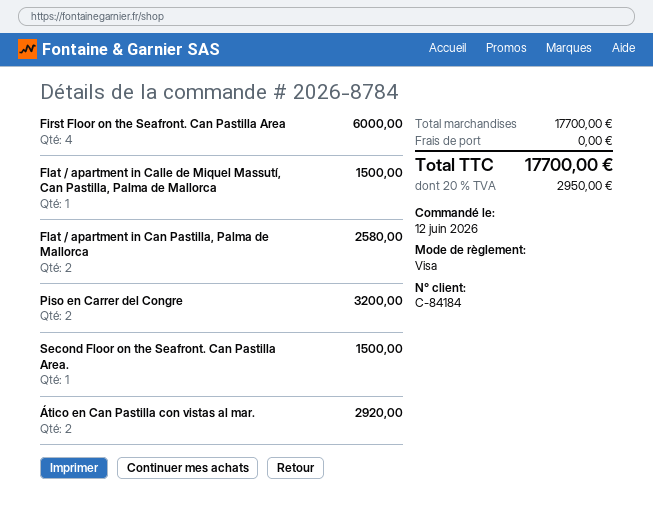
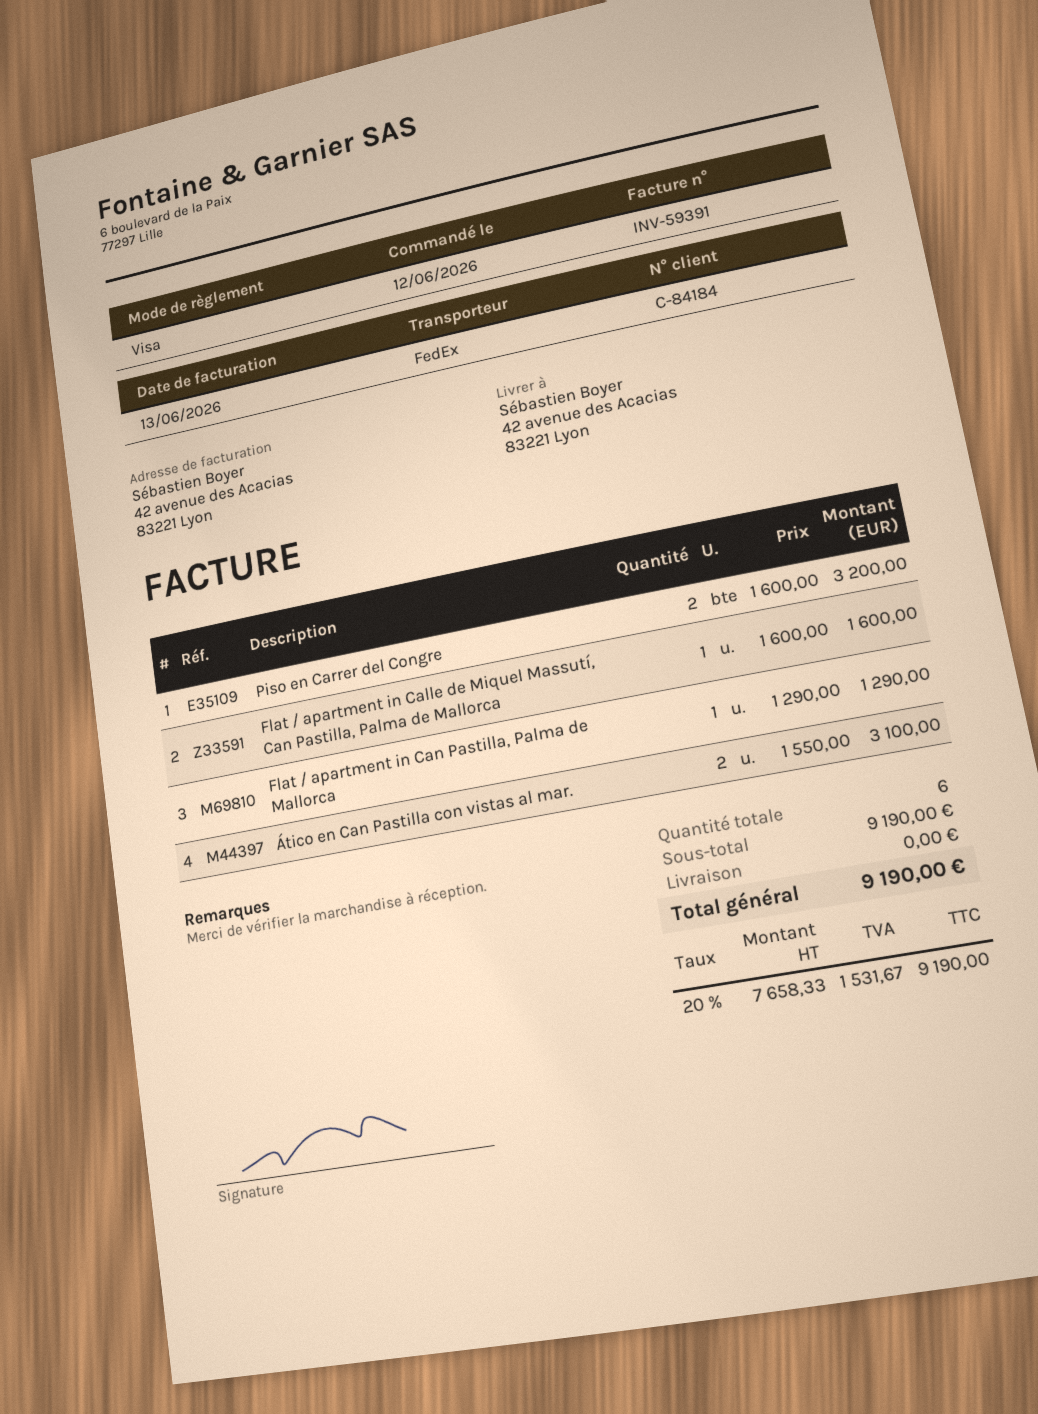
First Floor on the Seafront. Can Pastilla Area: 4 for 6000.00 -> none
Flat / apartment in Calle de Miquel Massutí, Can Pastilla, Palma de Mallorca: 1 for 1500.00 -> 1 for 1600.00
Flat / apartment in Can Pastilla, Palma de Mallorca: 2 for 2580.00 -> 1 for 1290.00
Second Floor on the Seafront. Can Pastilla Area.: 1 for 1500.00 -> none
Ático en Can Pastilla con vistas al mar.: 2 for 2920.00 -> 2 for 3100.00
subtotal: 17700.00 -> 9190.00
tax: 20% = 2950.00 -> 20% = 1531.67
total: 17700.00 -> 9190.00

